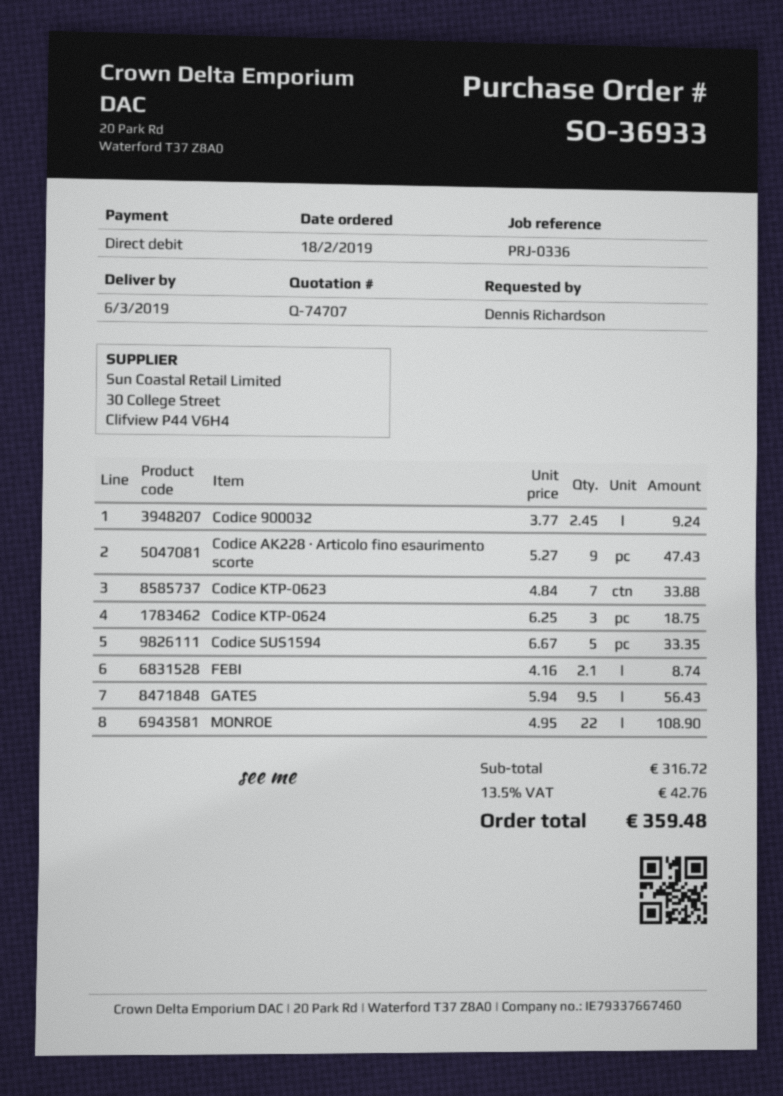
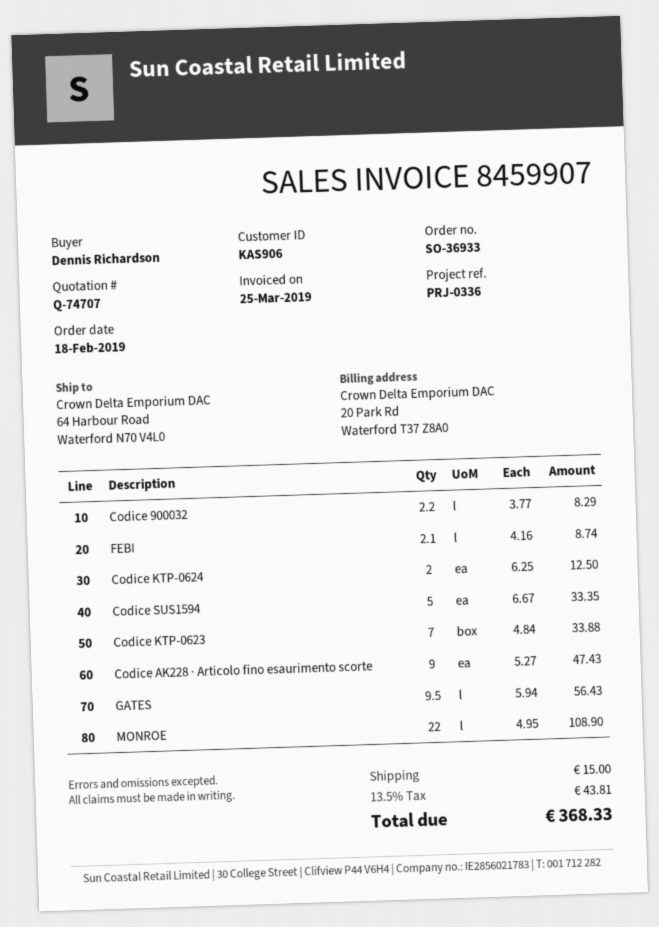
Codice 900032: 2.45 x 3.77 = 9.24 -> 2.2 x 3.77 = 8.29
Codice KTP-0624: 3 x 6.25 = 18.75 -> 2 x 6.25 = 12.50
shipping: none -> 15.00
tax: 13.5% = 42.76 -> 13.5% = 43.81
total: 359.48 -> 368.33

